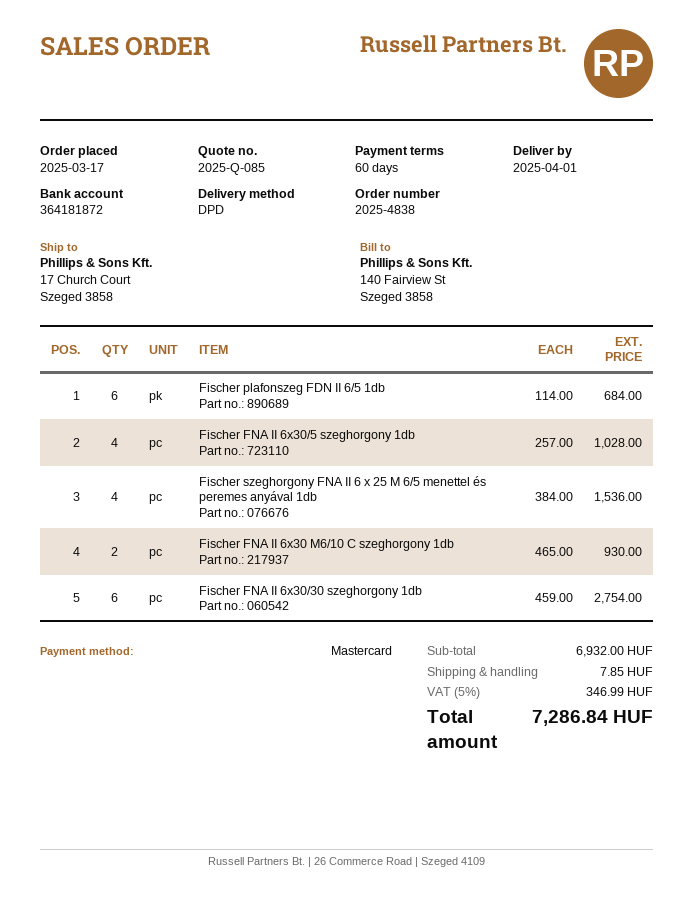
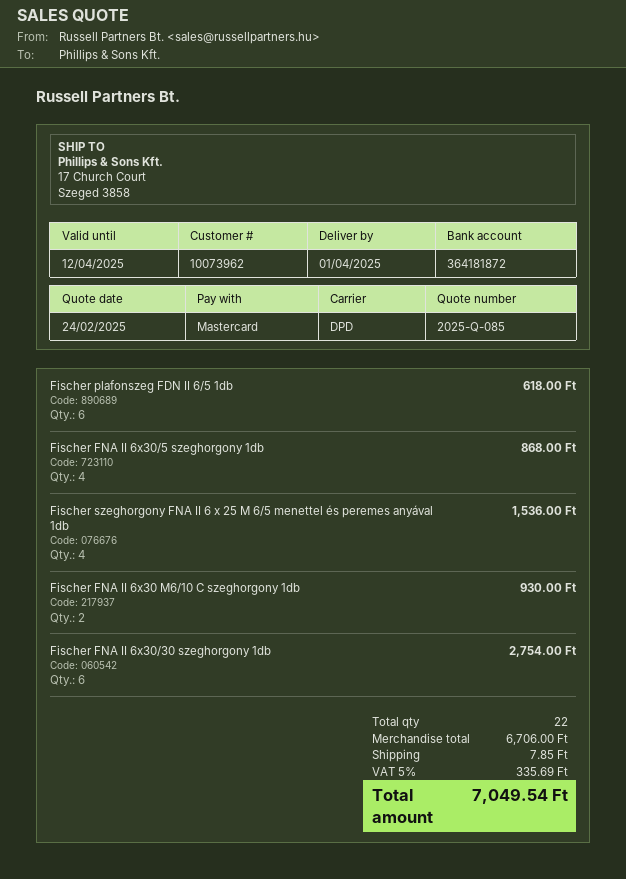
Fischer plafonszeg FDN II 6/5 1db: 6 for 684.00 -> 6 for 618.00
Fischer FNA II 6x30/5 szeghorgony 1db: 4 for 1028.00 -> 4 for 868.00
subtotal: 6932.00 -> 6706.00
tax: 5% = 346.99 -> 5% = 335.69
total: 7286.84 -> 7049.54

